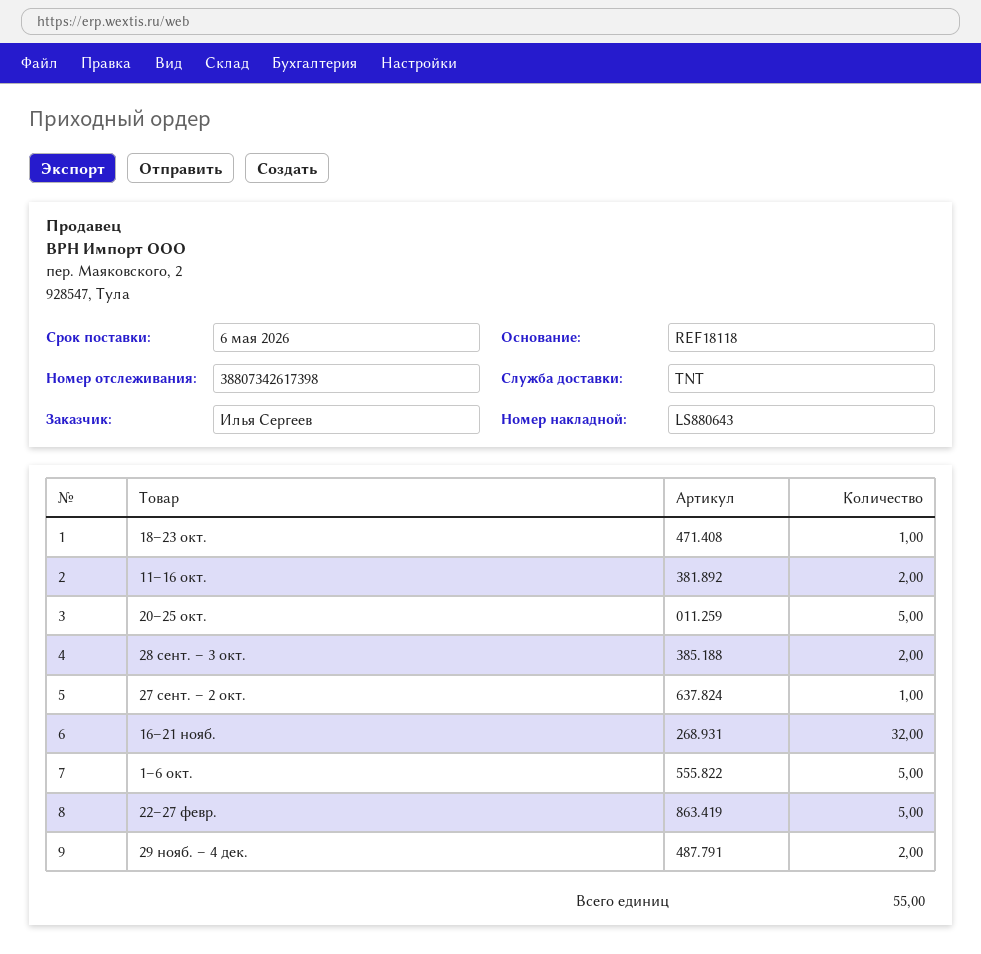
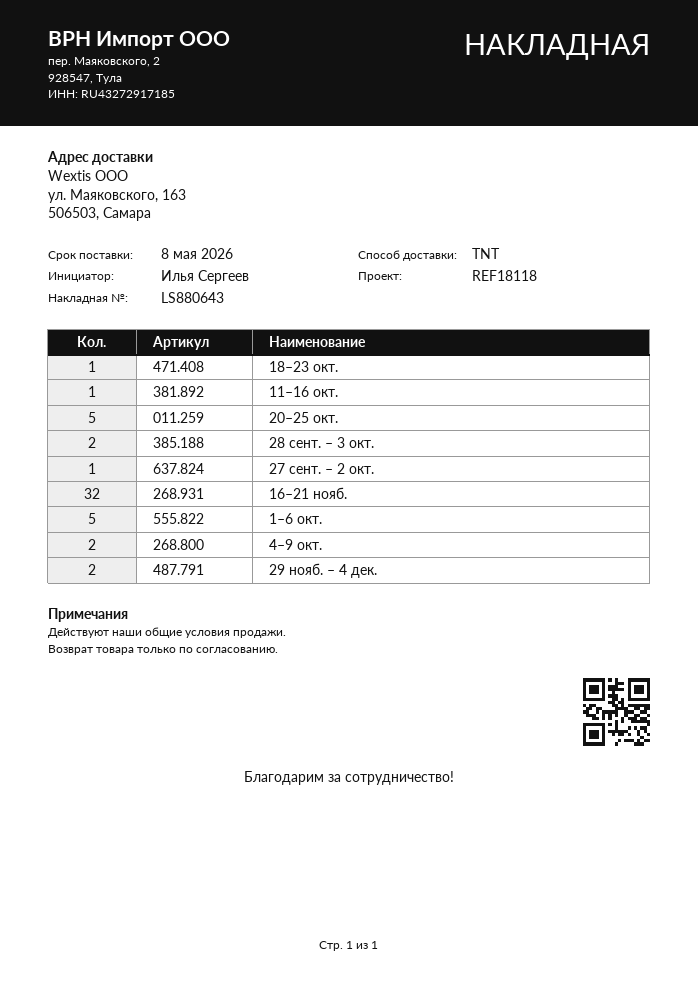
delivery date: 2026-05-06 -> 2026-05-08
11–16 окт.: 2 -> 1
22–27 февр.: 5 -> none
4–9 окт.: none -> 2

